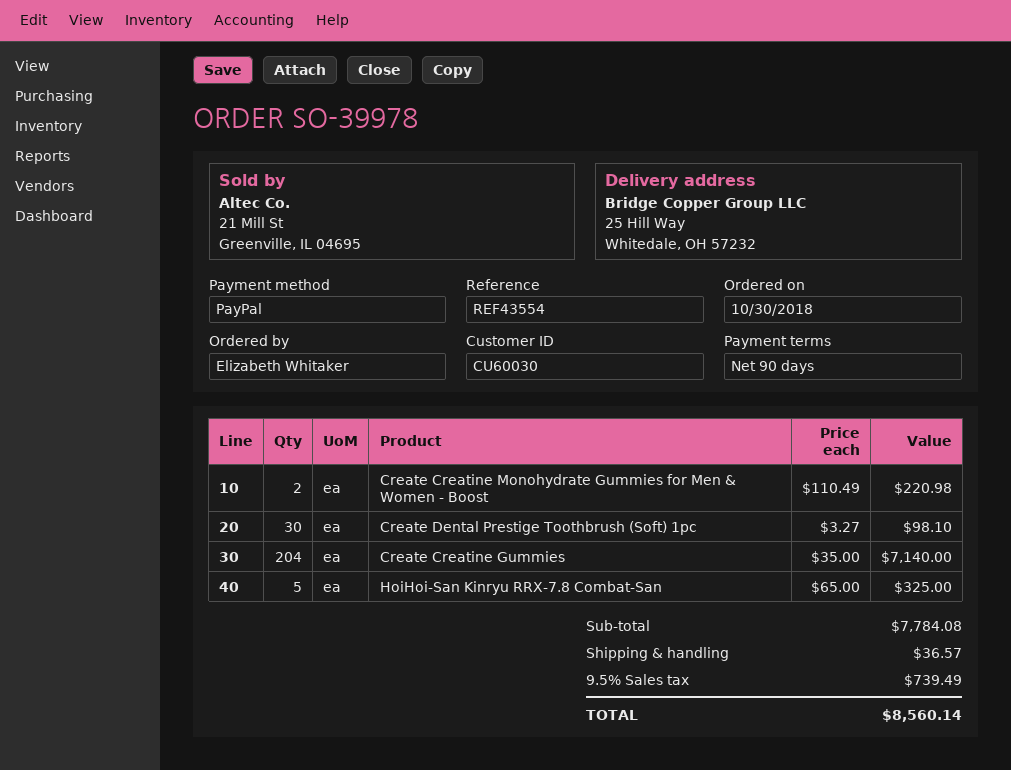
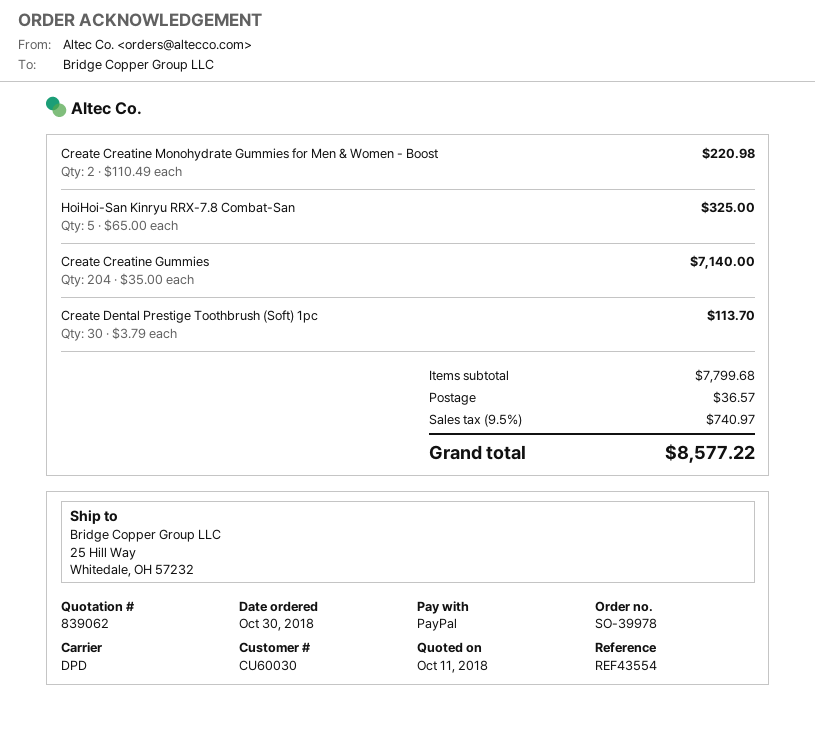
Create Dental Prestige Toothbrush (Soft) 1pc: 30 x 3.27 = 98.10 -> 30 x 3.79 = 113.70
subtotal: 7784.08 -> 7799.68
tax: 9.5% = 739.49 -> 9.5% = 740.97
total: 8560.14 -> 8577.22

